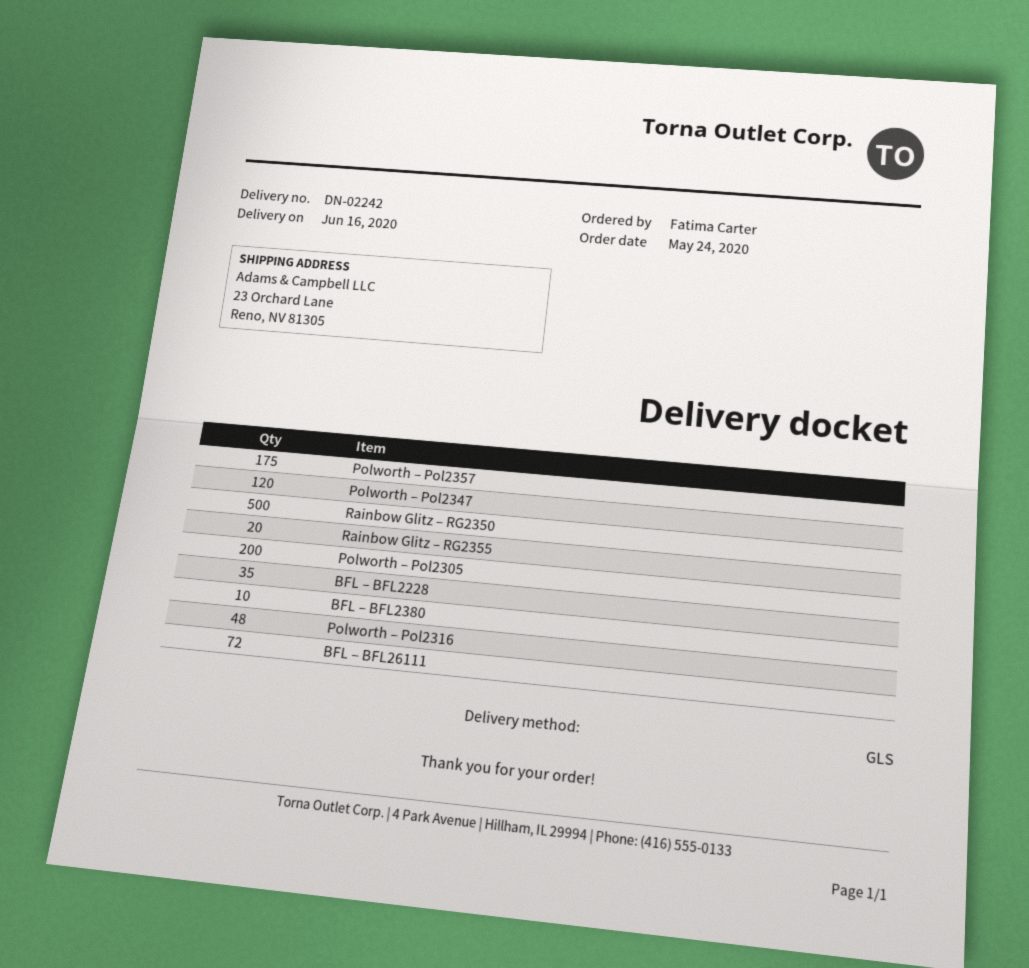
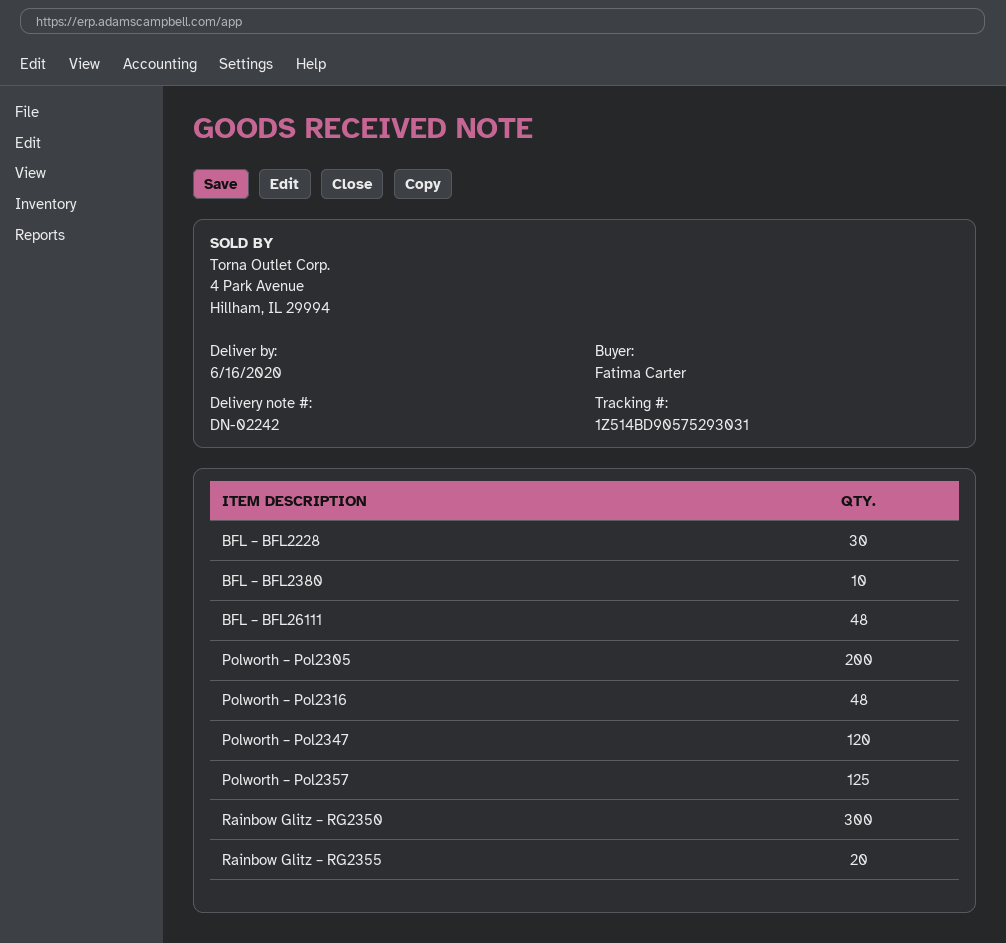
Polworth – Pol2357: 175 -> 125
Rainbow Glitz – RG2350: 500 -> 300
BFL – BFL2228: 35 -> 30
BFL – BFL26111: 72 -> 48

